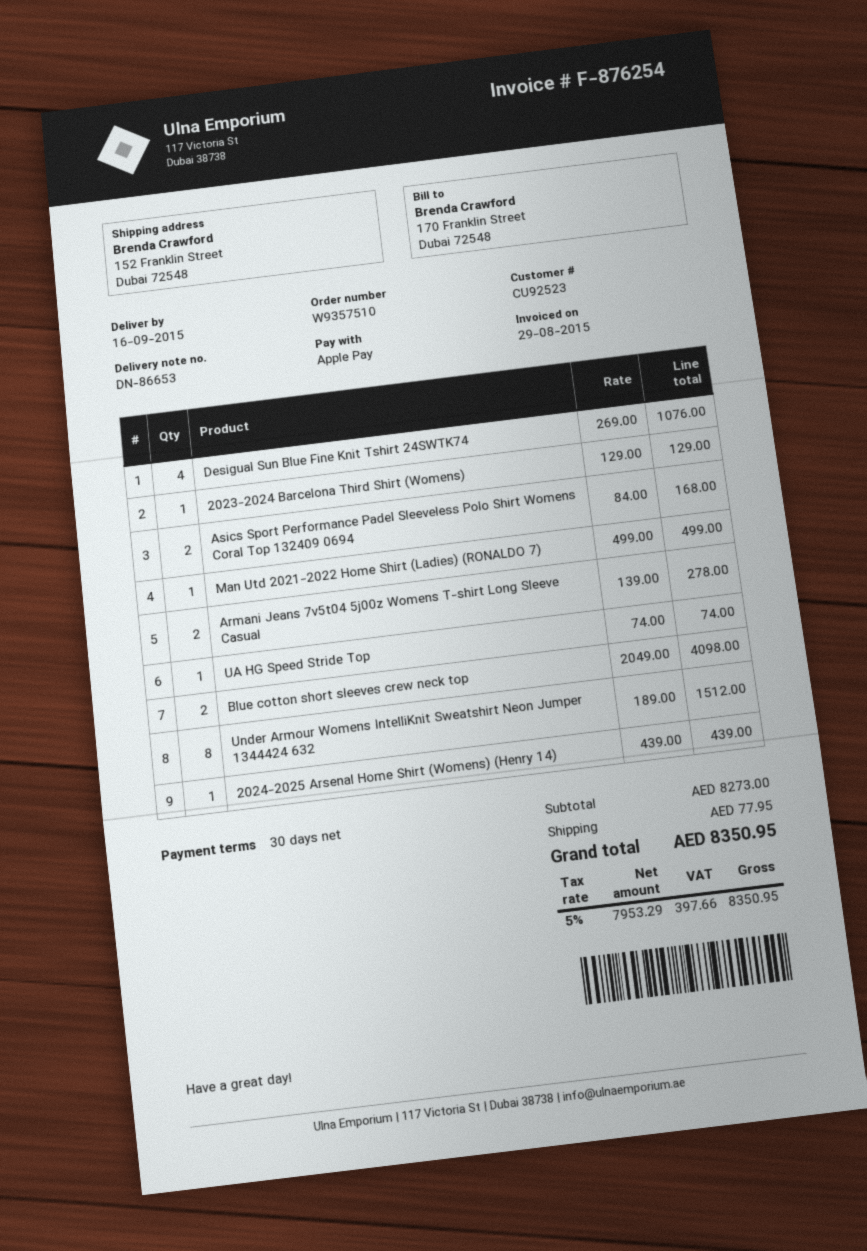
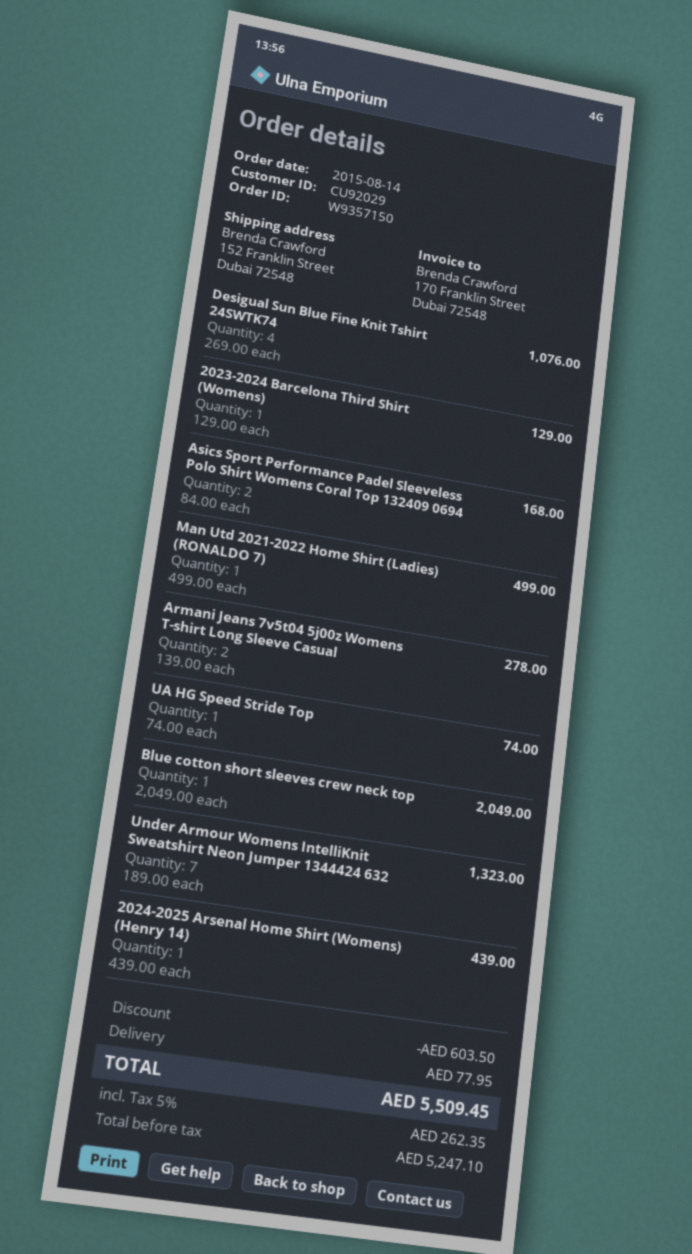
order number: W9357510 -> W9357150
customer number: CU92523 -> CU92029
Blue cotton short sleeves crew neck top: 2 x 2049.00 = 4098.00 -> 1 x 2049.00 = 2049.00
Under Armour Womens IntelliKnit Sweatshirt Neon Jumper 1344424 632: 8 x 189.00 = 1512.00 -> 7 x 189.00 = 1323.00
discount: none -> 603.50
net: 7953.29 -> 5247.10
tax: 5% = 397.66 -> 5% = 262.35
total: 8350.95 -> 5509.45

